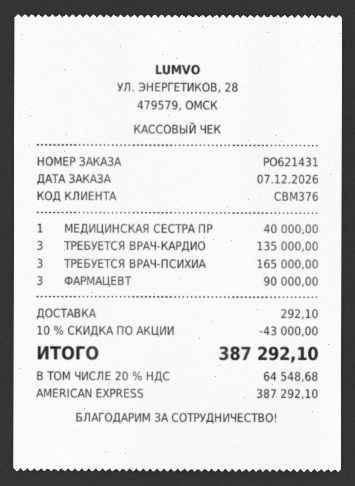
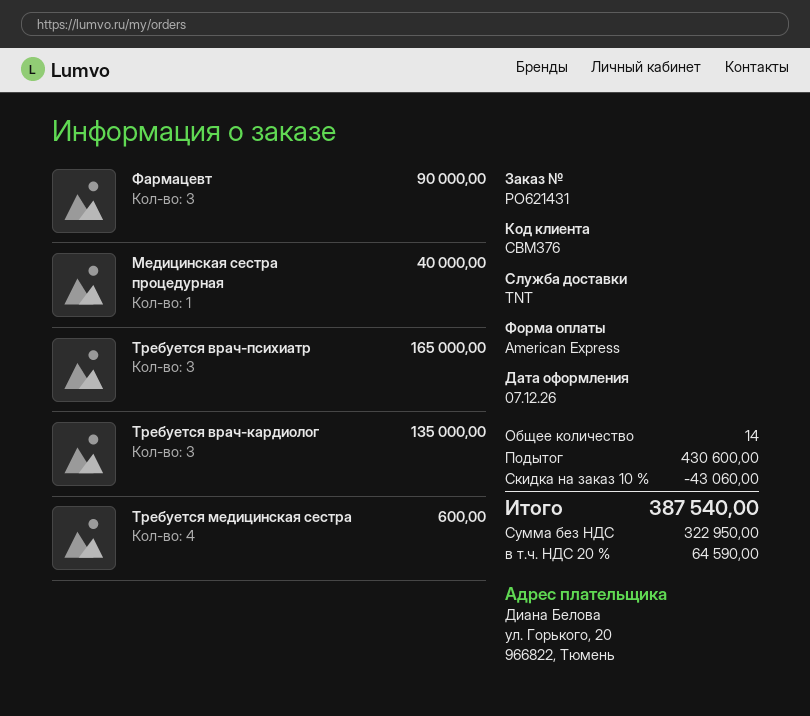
Требуется медицинская сестра: none -> 4 for 600.00
discount: 10% = 43000.00 -> 10% = 43060.00
shipping: 292.10 -> none
tax: 20% = 64548.68 -> 20% = 64590.00
total: 387292.10 -> 387540.00

